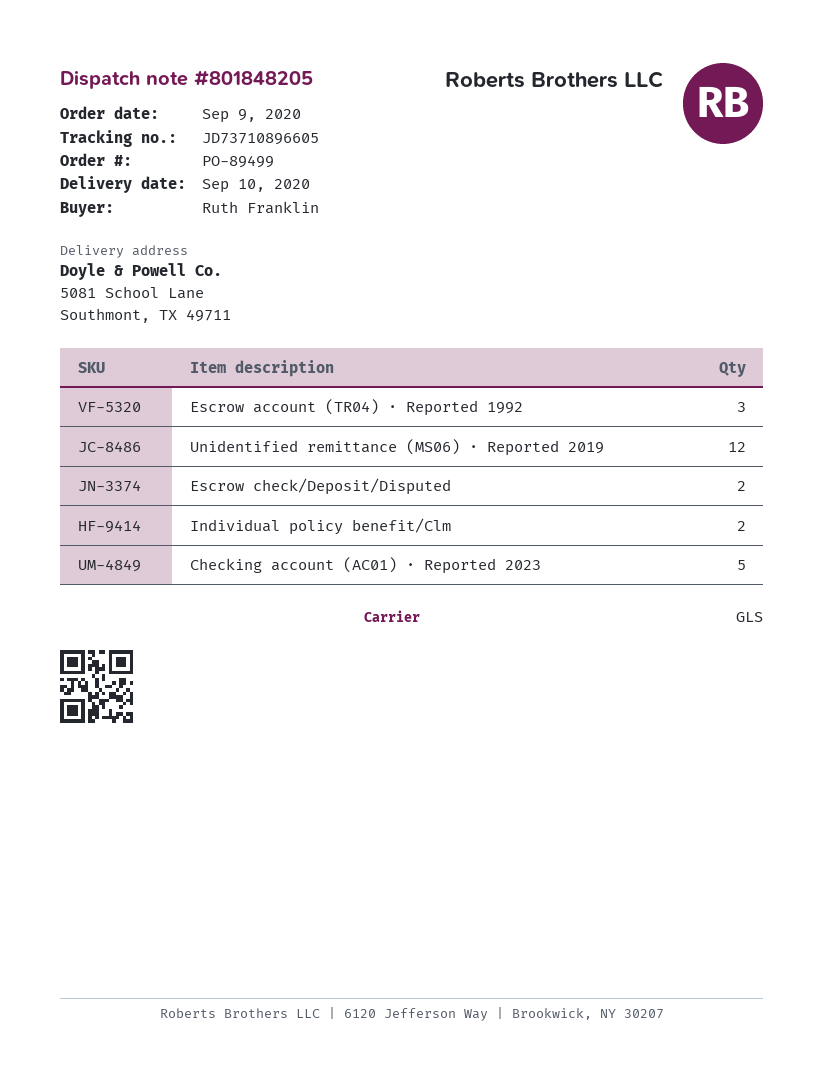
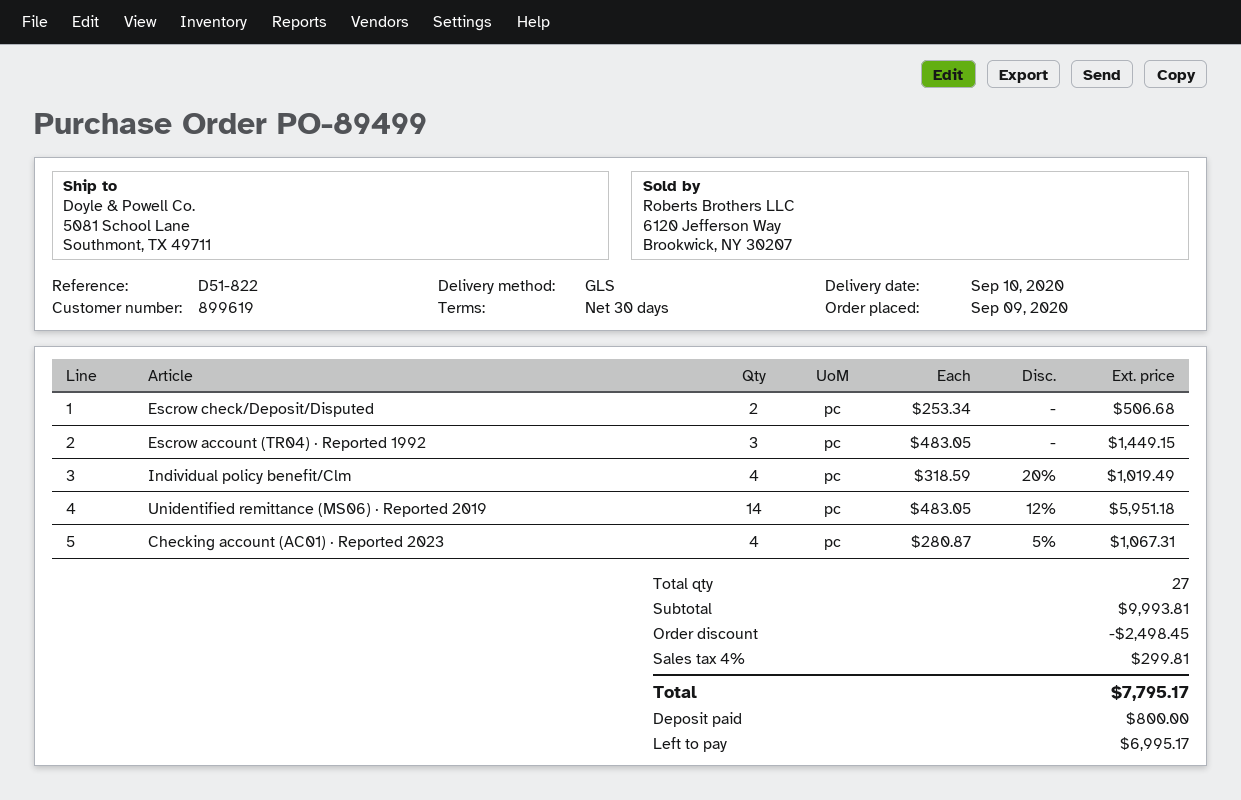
Unidentified remittance (MS06) · Reported 2019: 12 -> 14
Individual policy benefit/Clm: 2 -> 4
Checking account (AC01) · Reported 2023: 5 -> 4

